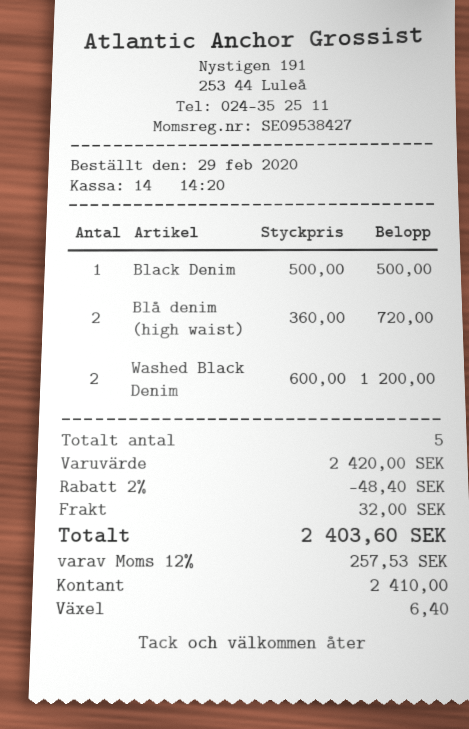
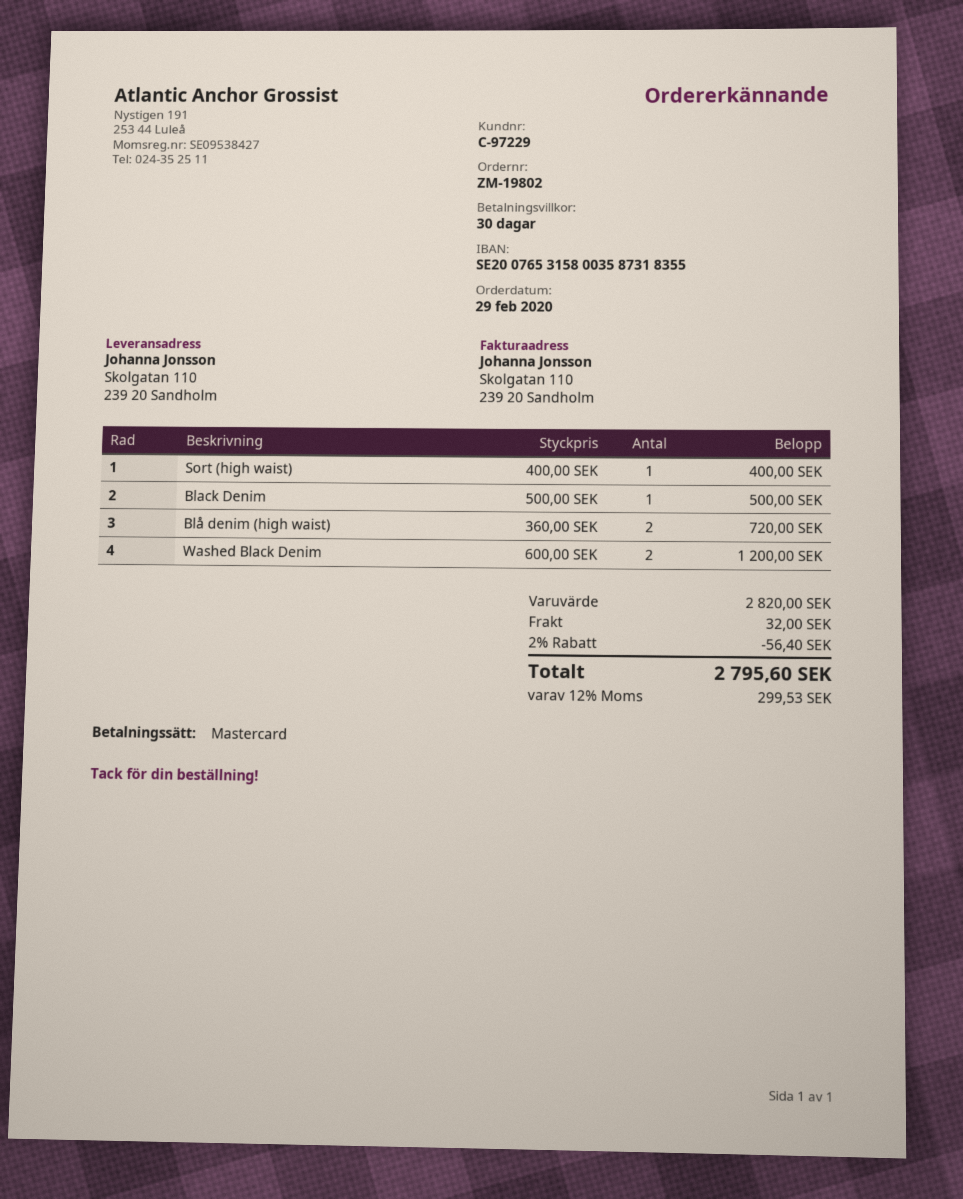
payment method: cash -> Mastercard
Sort (high waist): none -> 1 x 400.00 = 400.00
subtotal: 2420.00 -> 2820.00
discount: 2% = 48.40 -> 2% = 56.40
tax: 12% = 257.53 -> 12% = 299.53
total: 2403.60 -> 2795.60

